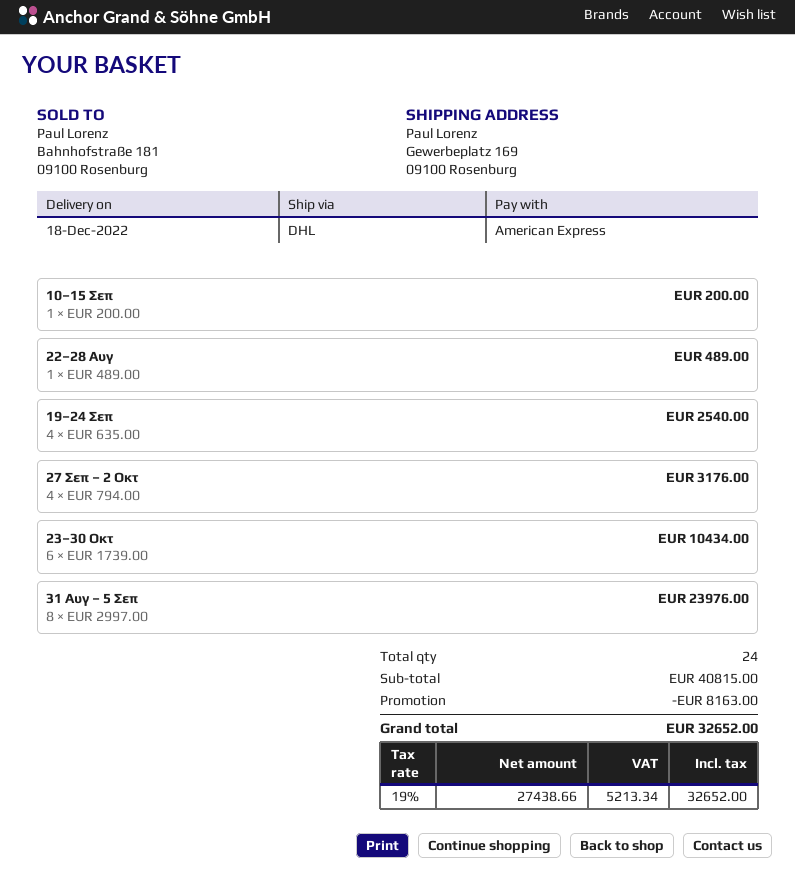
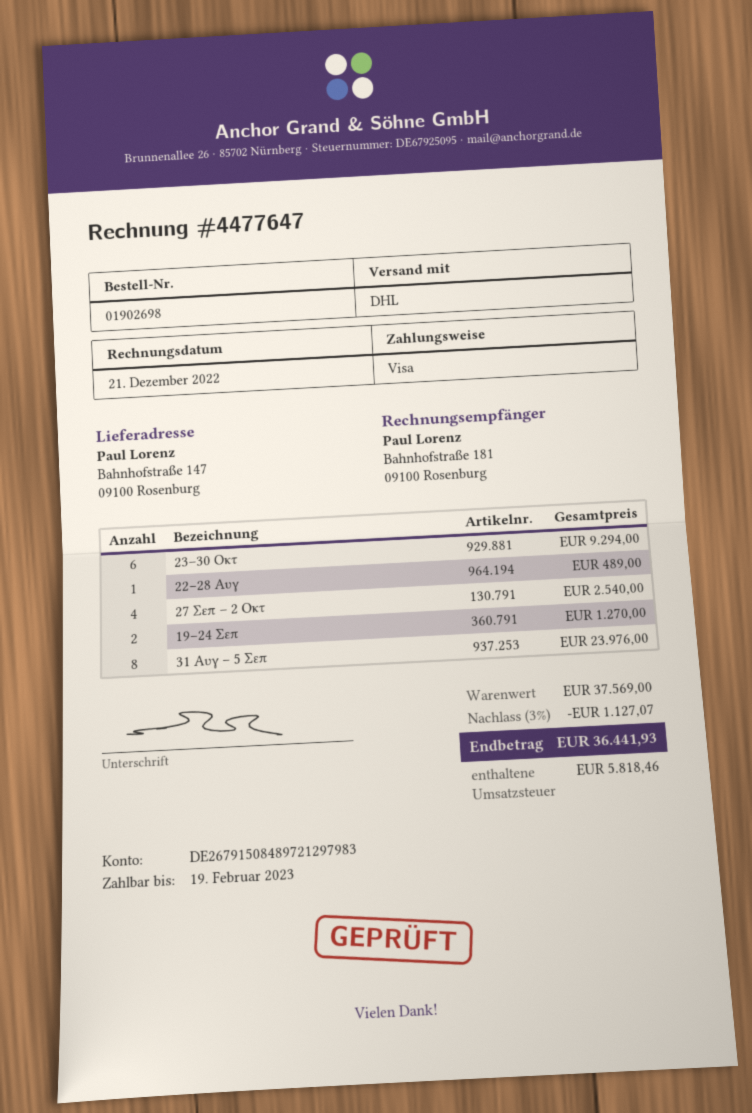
payment method: American Express -> Visa
ship to: Gewerbeplatz 169, 09100 Rosenburg -> Bahnhofstraße 147, 09100 Rosenburg
10–15 Σεπ: 1 for 200.00 -> none
19–24 Σεπ: 4 for 2540.00 -> 2 for 1270.00
27 Σεπ – 2 Οκτ: 4 for 3176.00 -> 4 for 2540.00
23–30 Οκτ: 6 for 10434.00 -> 6 for 9294.00
subtotal: 40815.00 -> 37569.00
discount: 8163.00 -> 1127.07
tax: 5213.34 -> 5818.46
total: 32652.00 -> 36441.93

